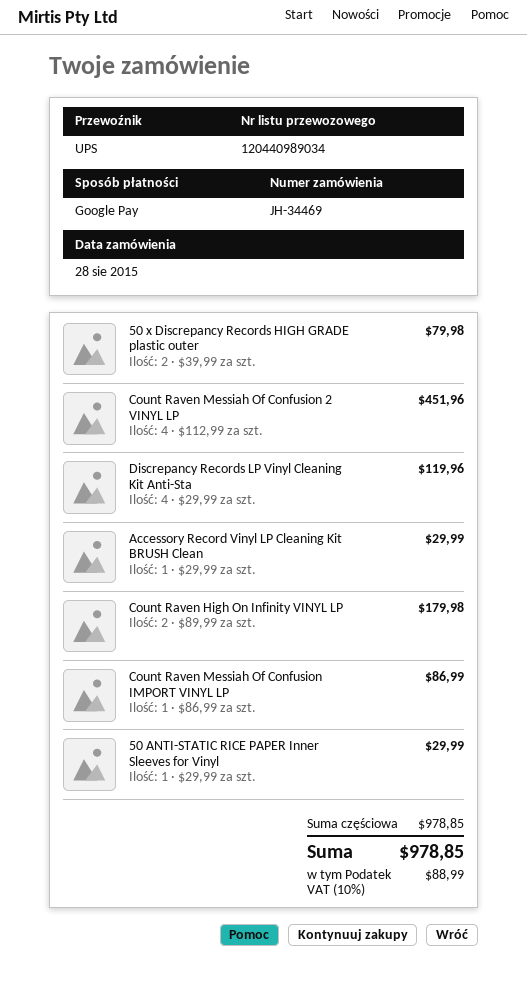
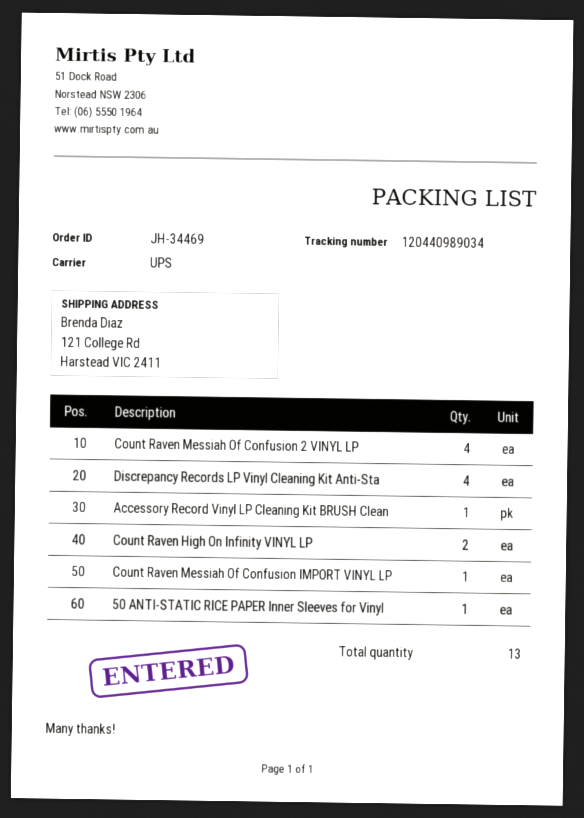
50 x Discrepancy Records HIGH GRADE plastic outer: 2 -> none

